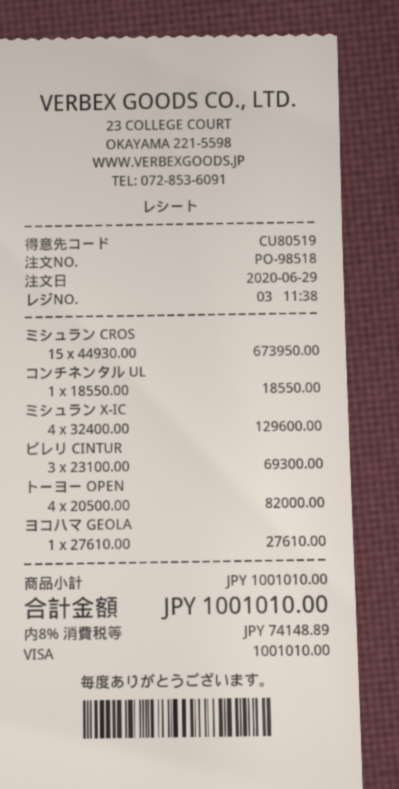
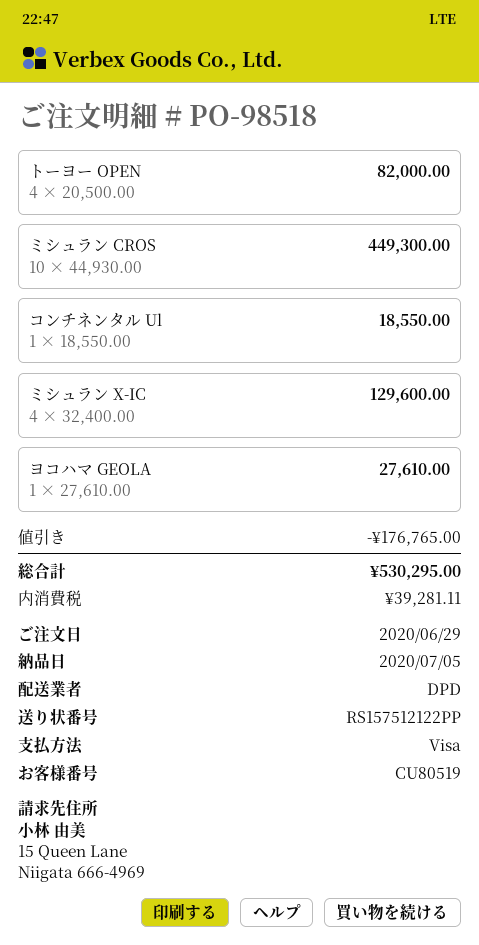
ミシュラン CROS: 15 x 44930.00 = 673950.00 -> 10 x 44930.00 = 449300.00
ピレリ CINTUR: 3 x 23100.00 = 69300.00 -> none
discount: none -> 176765.00
tax: 74148.89 -> 39281.11
total: 1001010.00 -> 530295.00

